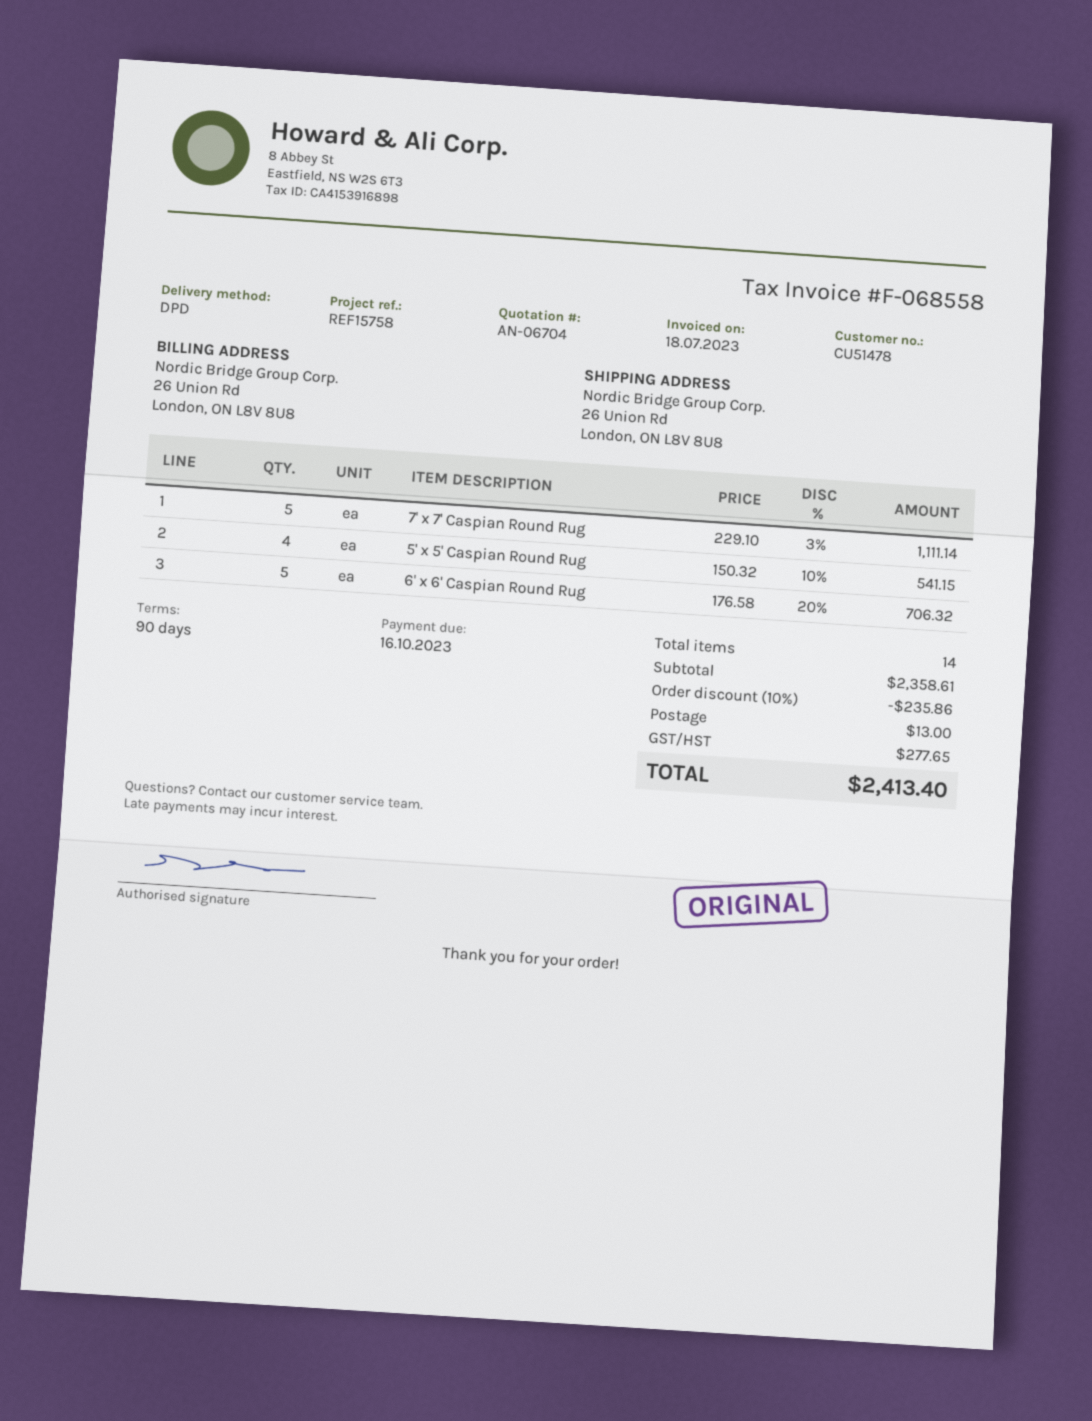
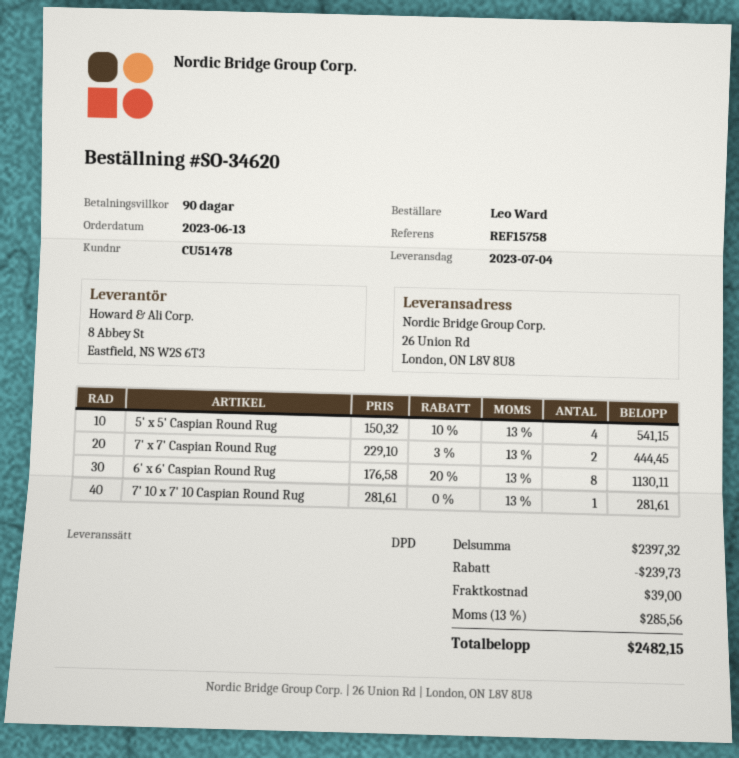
7' x 7' Caspian Round Rug: 5 x 229.10 - 3% = 1111.14 -> 2 x 229.10 - 3% = 444.45
6' x 6' Caspian Round Rug: 5 x 176.58 - 20% = 706.32 -> 8 x 176.58 - 20% = 1130.11
7' 10 x 7' 10 Caspian Round Rug: none -> 1 x 281.61 = 281.61
subtotal: 2358.61 -> 2397.32
discount: 235.86 -> 239.73
shipping: 13.00 -> 39.00
tax: 277.65 -> 285.56
total: 2413.40 -> 2482.15

